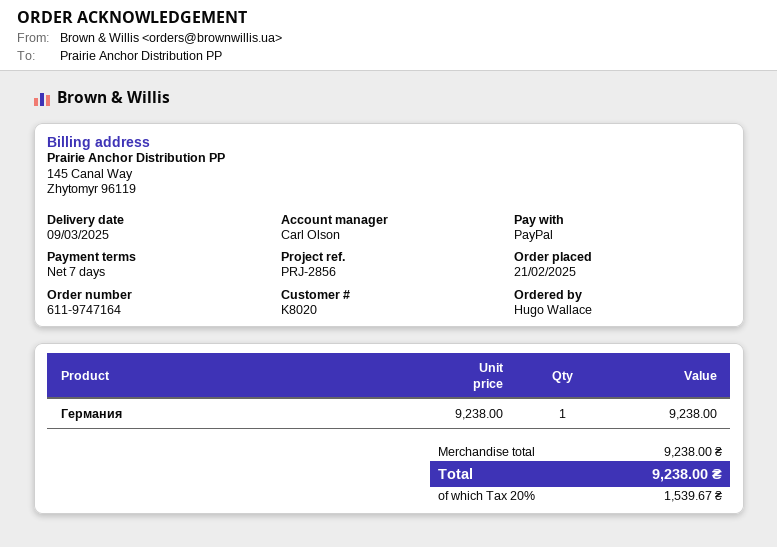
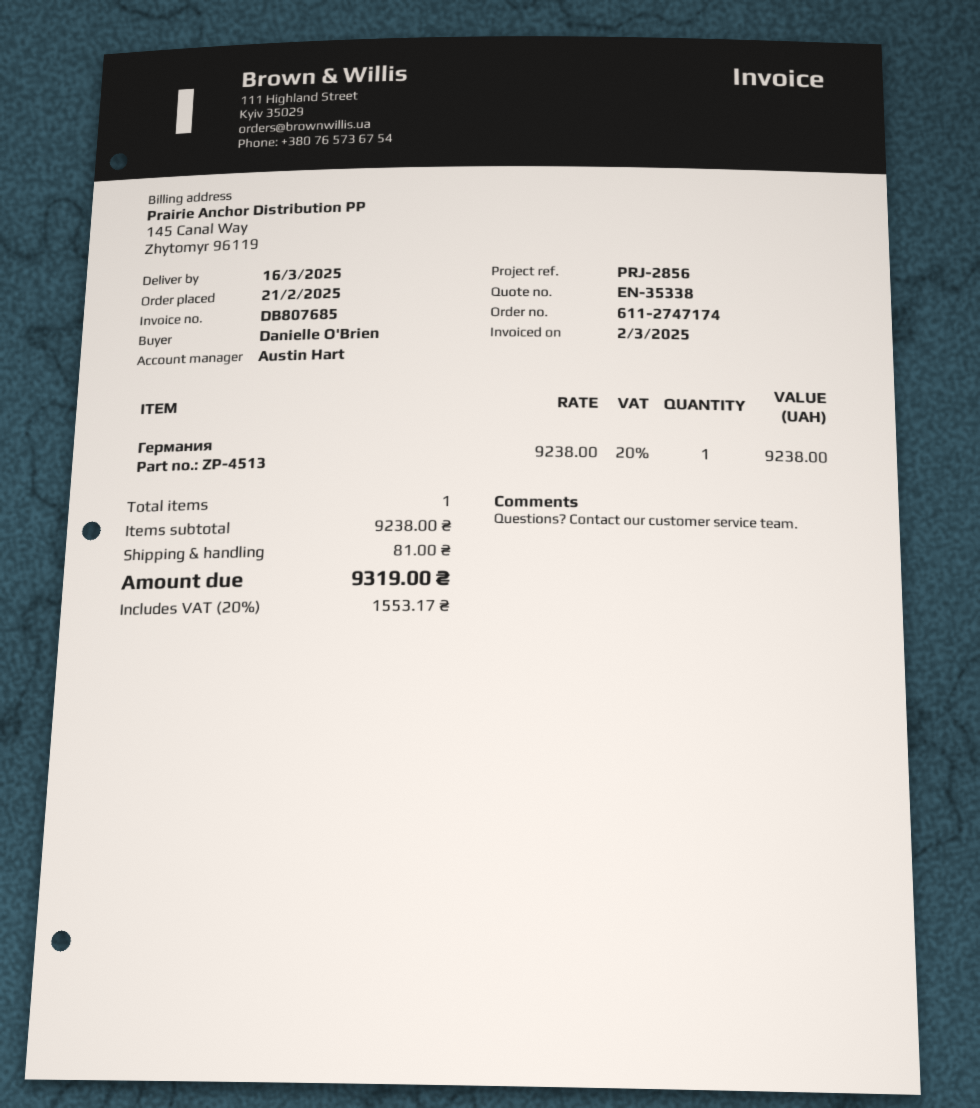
order number: 611-9747164 -> 611-2747174
delivery date: 2025-03-09 -> 2025-03-16
ordered by: Hugo Wallace -> Danielle O'Brien
sales rep: Carl Olson -> Austin Hart
shipping: none -> 81.00
tax: 20% = 1539.67 -> 20% = 1553.17
total: 9238.00 -> 9319.00

